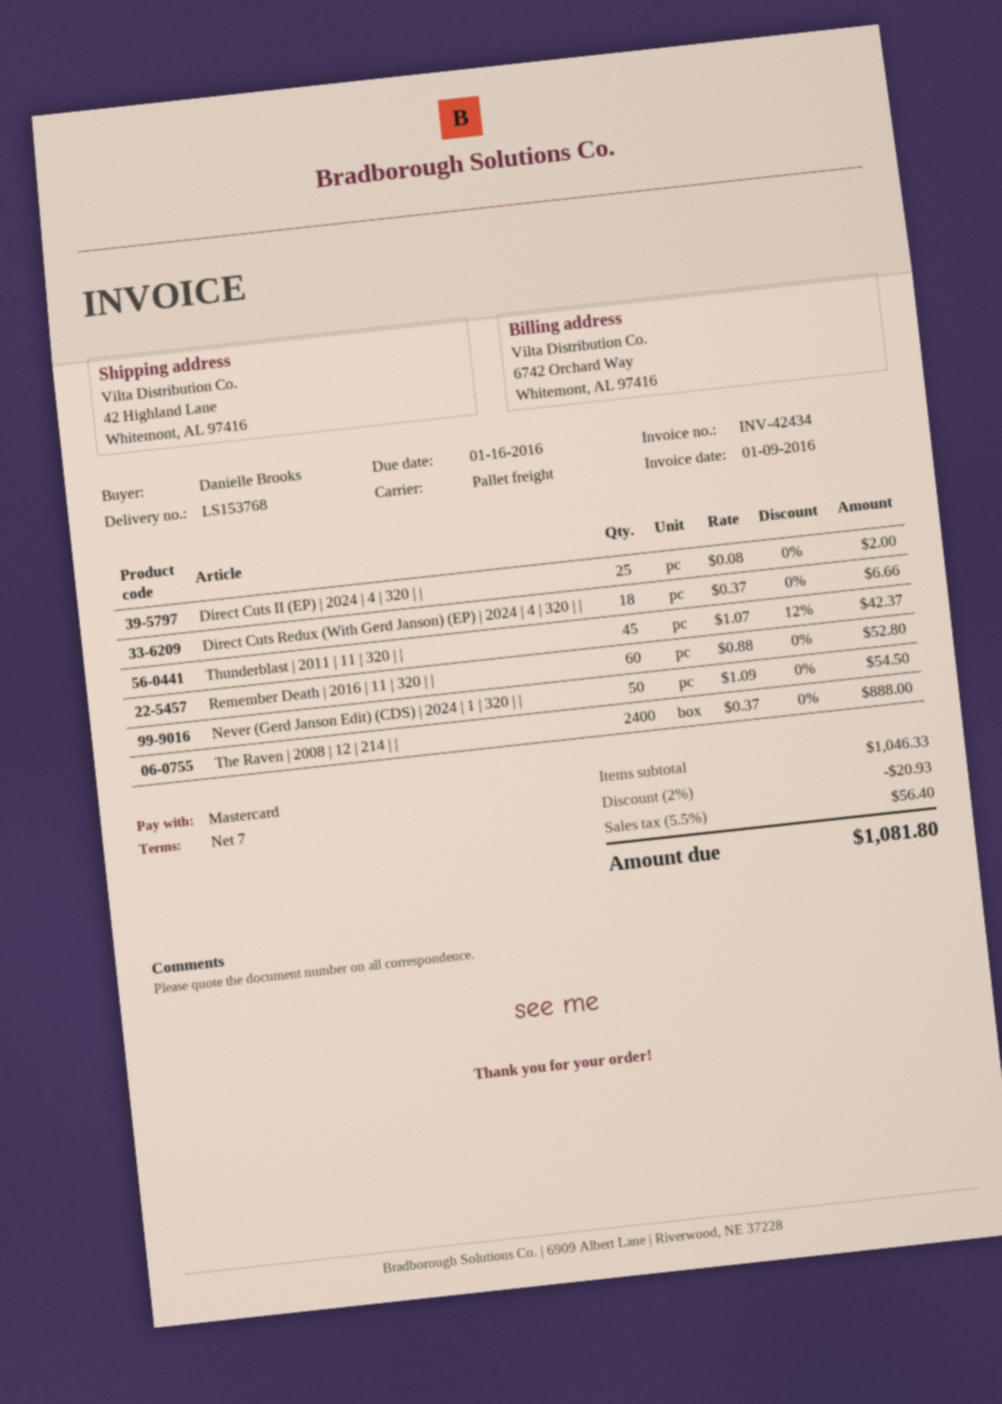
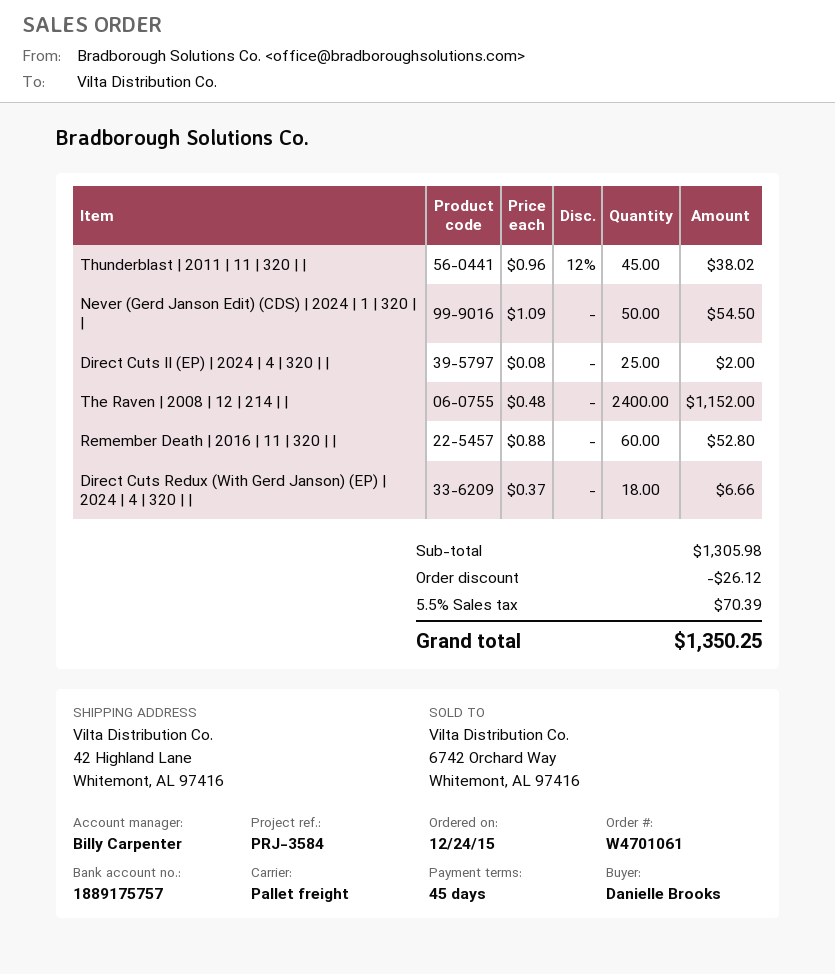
payment terms: 7 days -> 45 days
Thunderblast | 2011 | 11 | 320 | |: 45 x 1.07 - 12% = 42.37 -> 45 x 0.96 - 12% = 38.02
The Raven | 2008 | 12 | 214 | |: 2400 x 0.37 = 888.00 -> 2400 x 0.48 = 1152.00
subtotal: 1046.33 -> 1305.98
discount: 20.93 -> 26.12
tax: 5.5% = 56.40 -> 5.5% = 70.39
total: 1081.80 -> 1350.25

